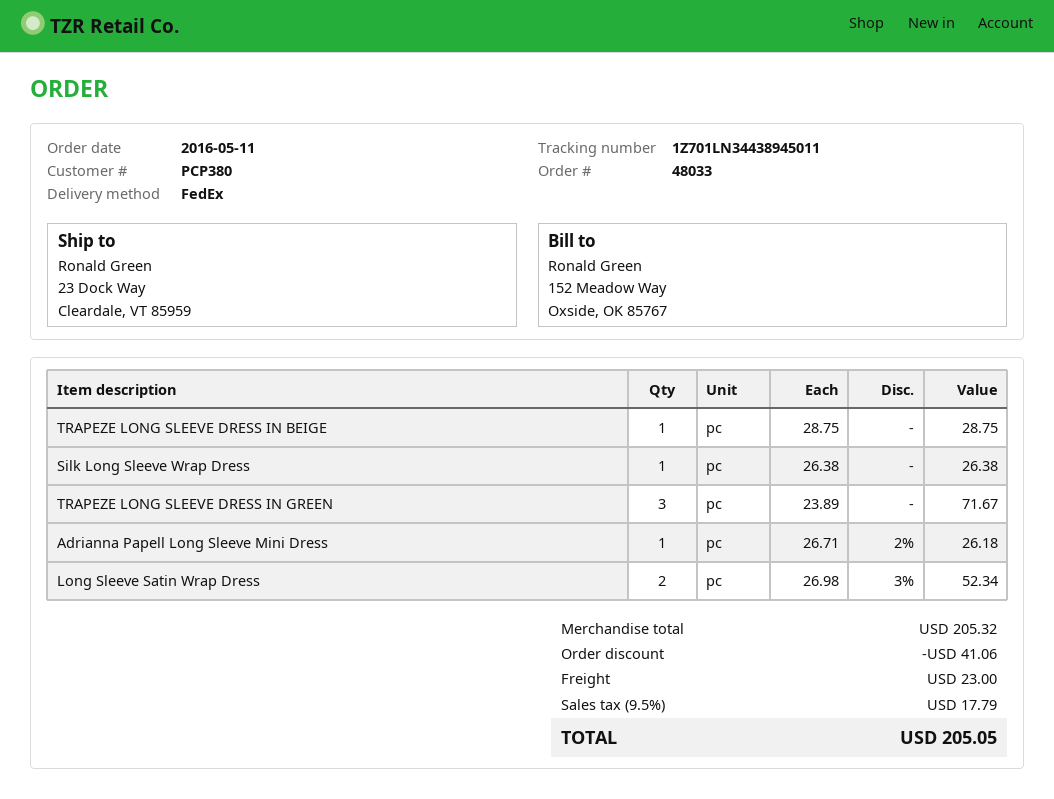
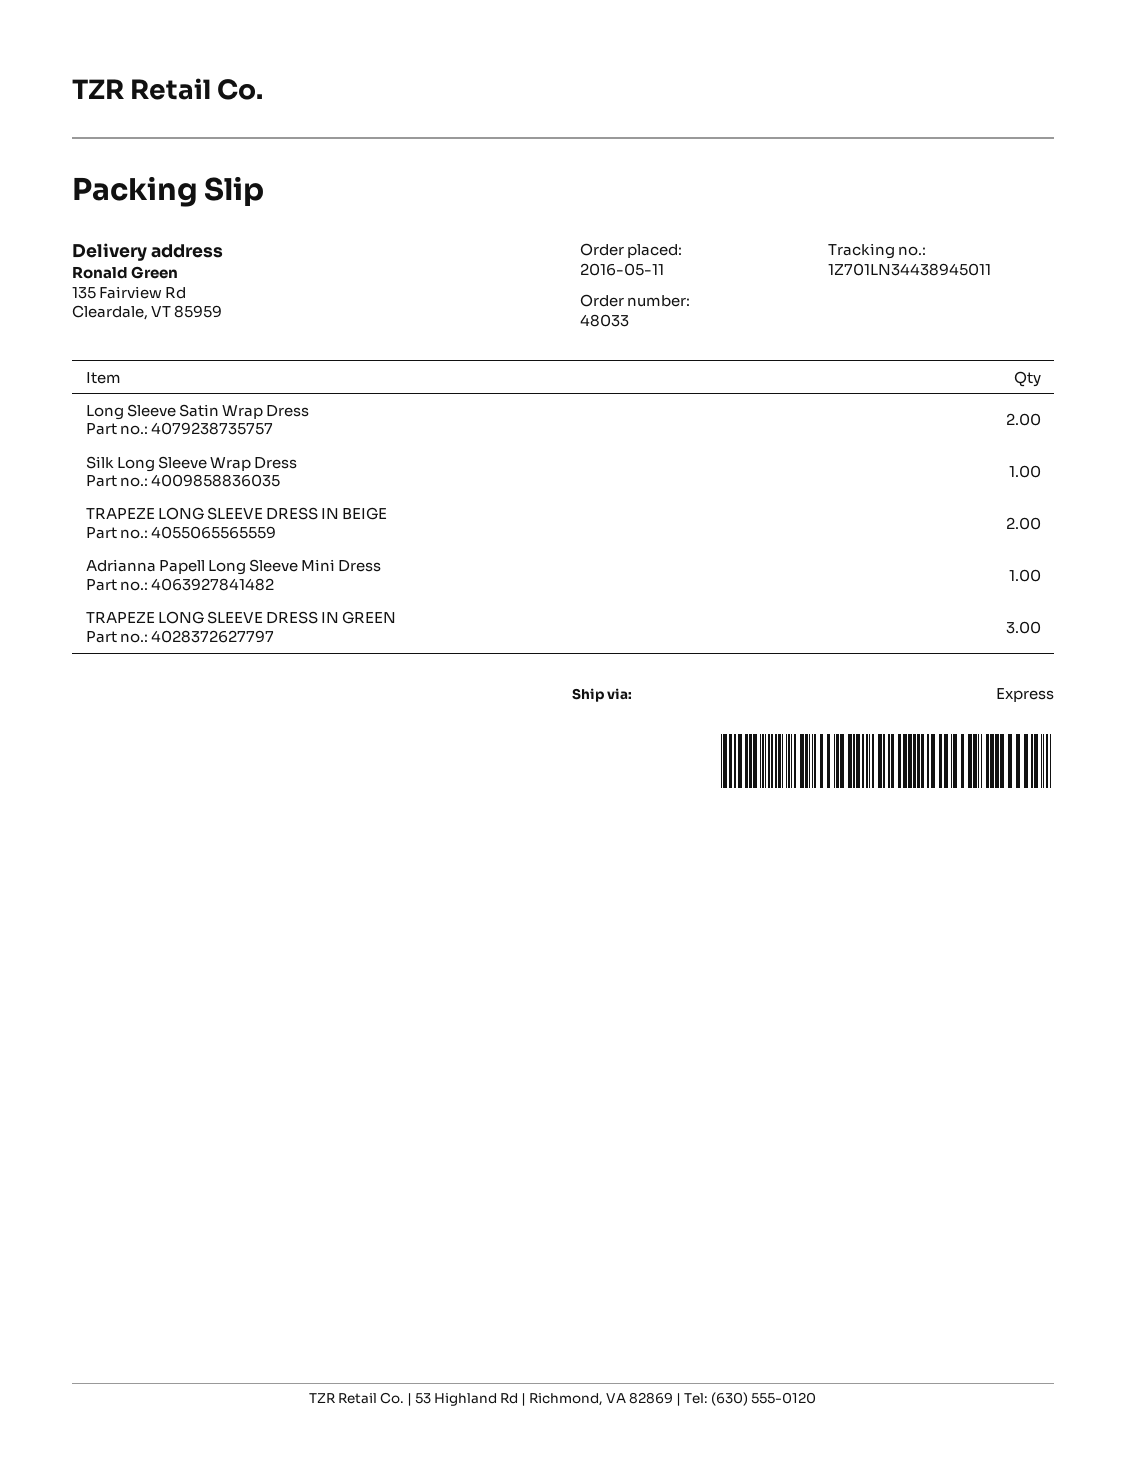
shipping method: FedEx -> express
ship to: 23 Dock Way, Cleardale, VT 85959 -> 135 Fairview Rd, Cleardale, VT 85959
TRAPEZE LONG SLEEVE DRESS IN BEIGE: 1 -> 2

